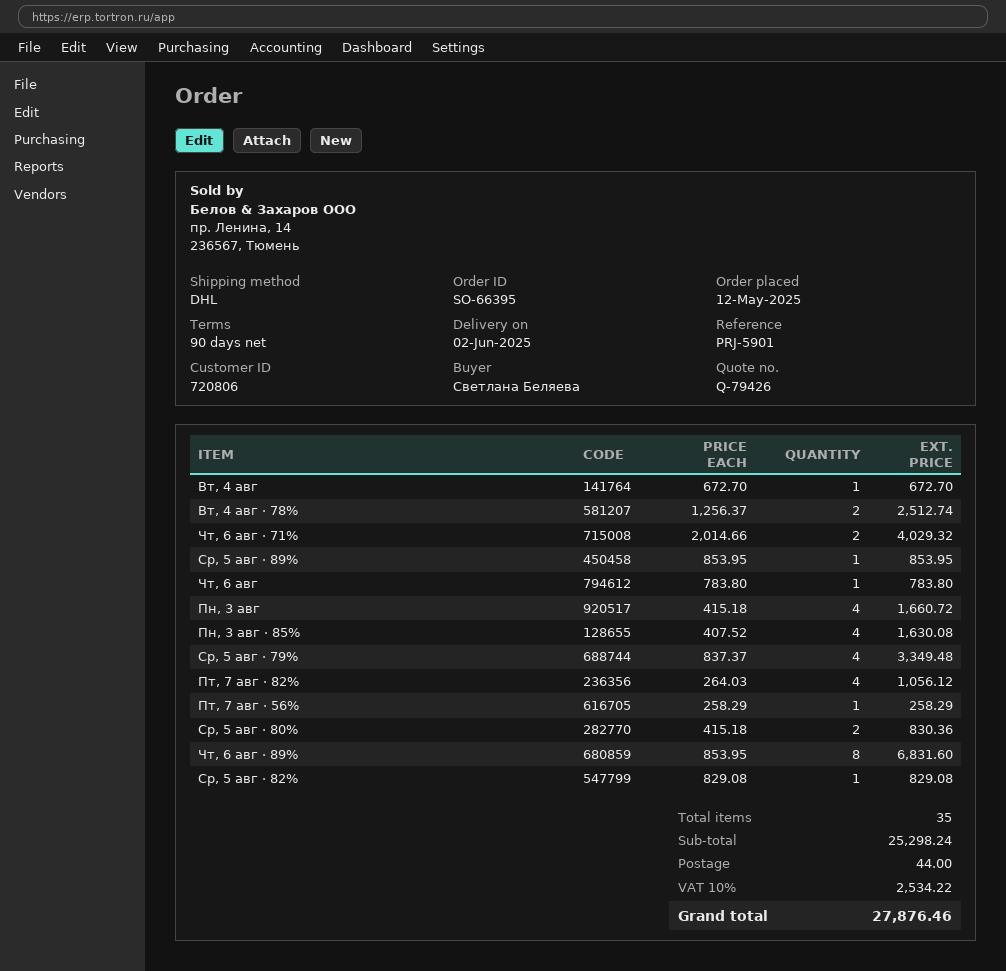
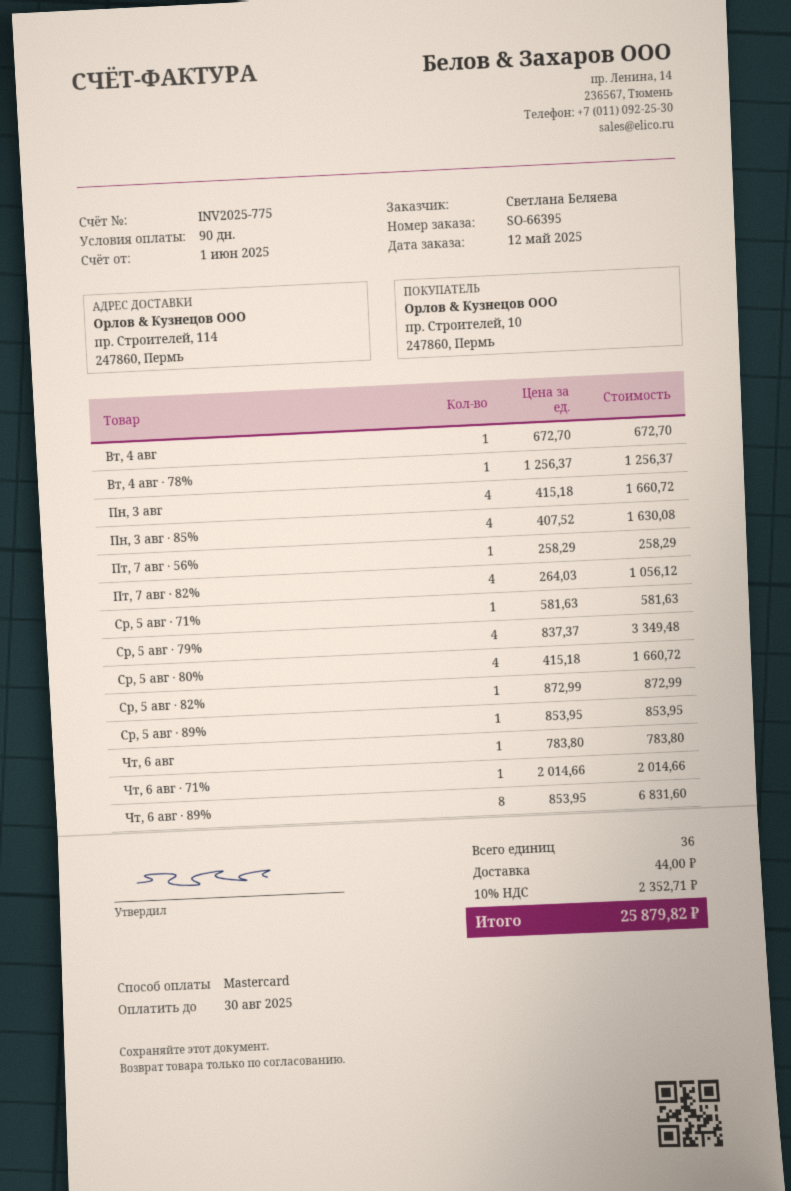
Вт, 4 авг · 78%: 2 x 1256.37 = 2512.74 -> 1 x 1256.37 = 1256.37
Чт, 6 авг · 71%: 2 x 2014.66 = 4029.32 -> 1 x 2014.66 = 2014.66
Ср, 5 авг · 80%: 2 x 415.18 = 830.36 -> 4 x 415.18 = 1660.72
Ср, 5 авг · 82%: 1 x 829.08 = 829.08 -> 1 x 872.99 = 872.99
Ср, 5 авг · 71%: none -> 1 x 581.63 = 581.63
total quantity: 35 -> 36
tax: 10% = 2534.22 -> 10% = 2352.71
total: 27876.46 -> 25879.82

